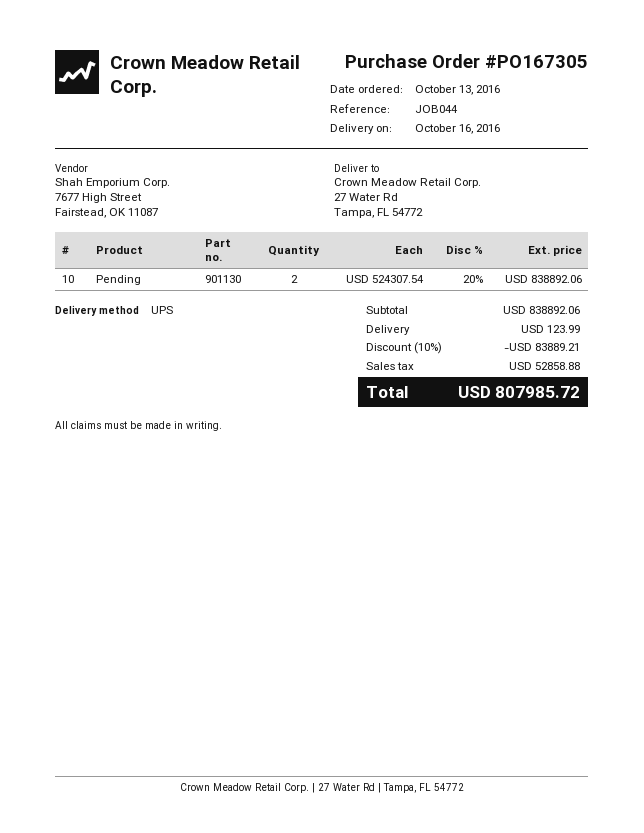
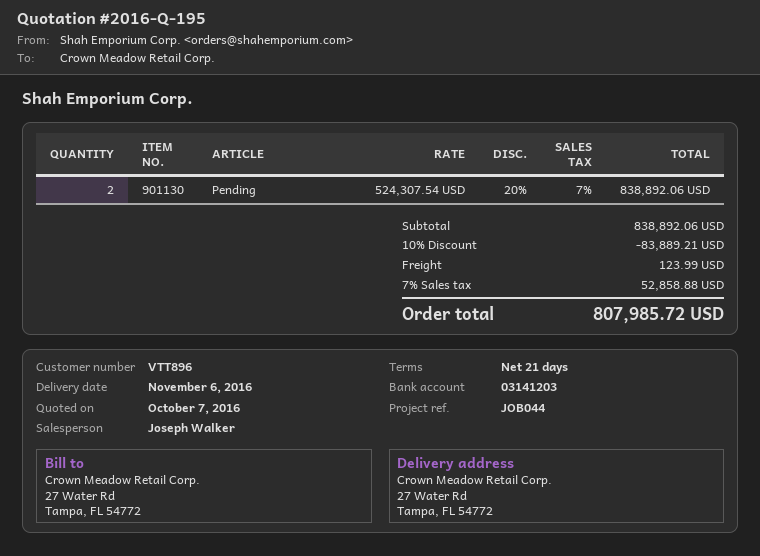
delivery date: 2016-10-16 -> 2016-11-06

